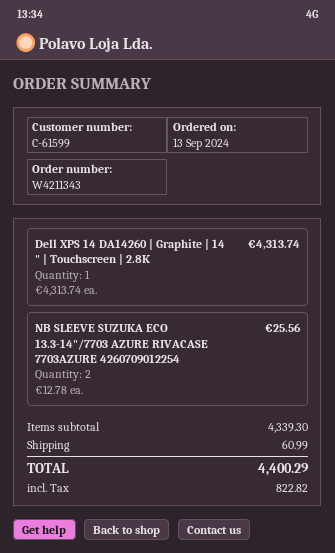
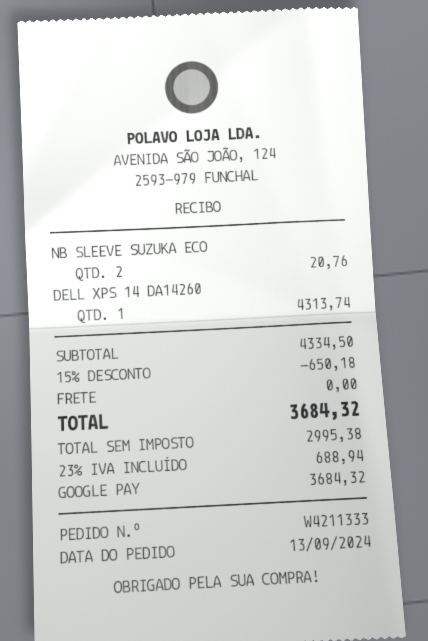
order number: W4211343 -> W4211333
NB SLEEVE SUZUKA ECO 13.3-14"/7703 AZURE RIVACASE 7703AZURE 4260709012254: 2 for 25.56 -> 2 for 20.76
subtotal: 4339.30 -> 4334.50
discount: none -> 15% = 650.18
shipping: 60.99 -> 0.00
tax: 822.82 -> 688.94
total: 4400.29 -> 3684.32

